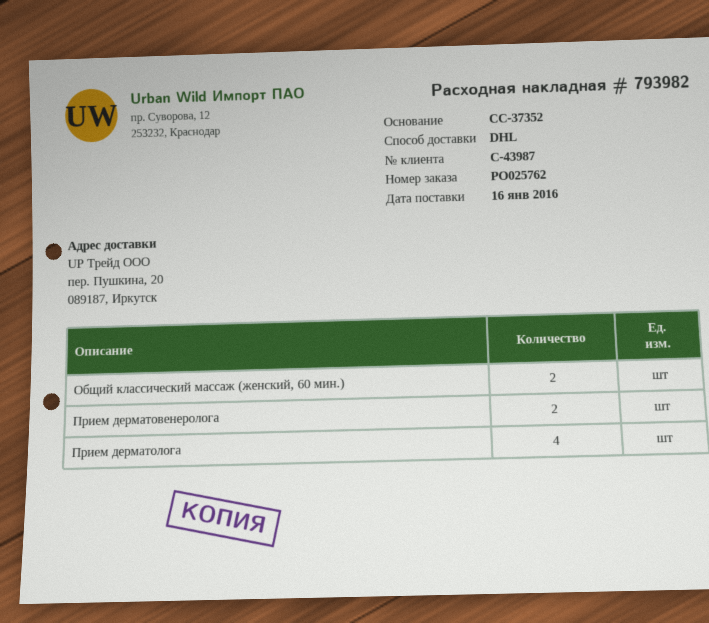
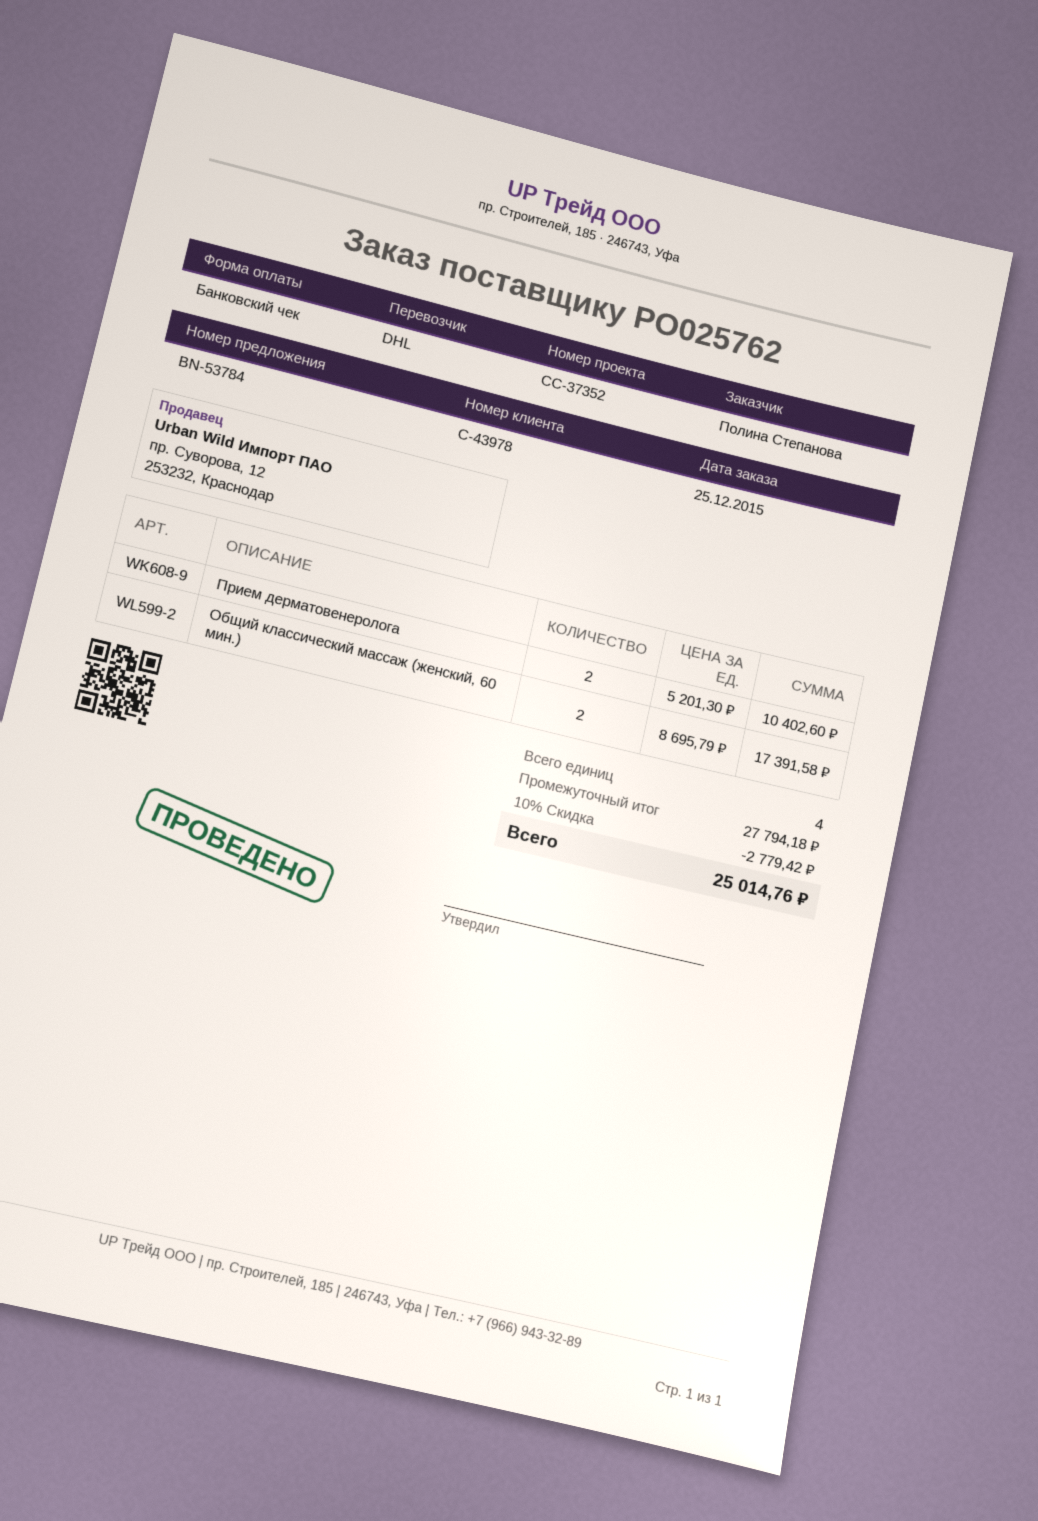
customer number: C-43987 -> C-43978
Прием дерматолога: 4 -> none

